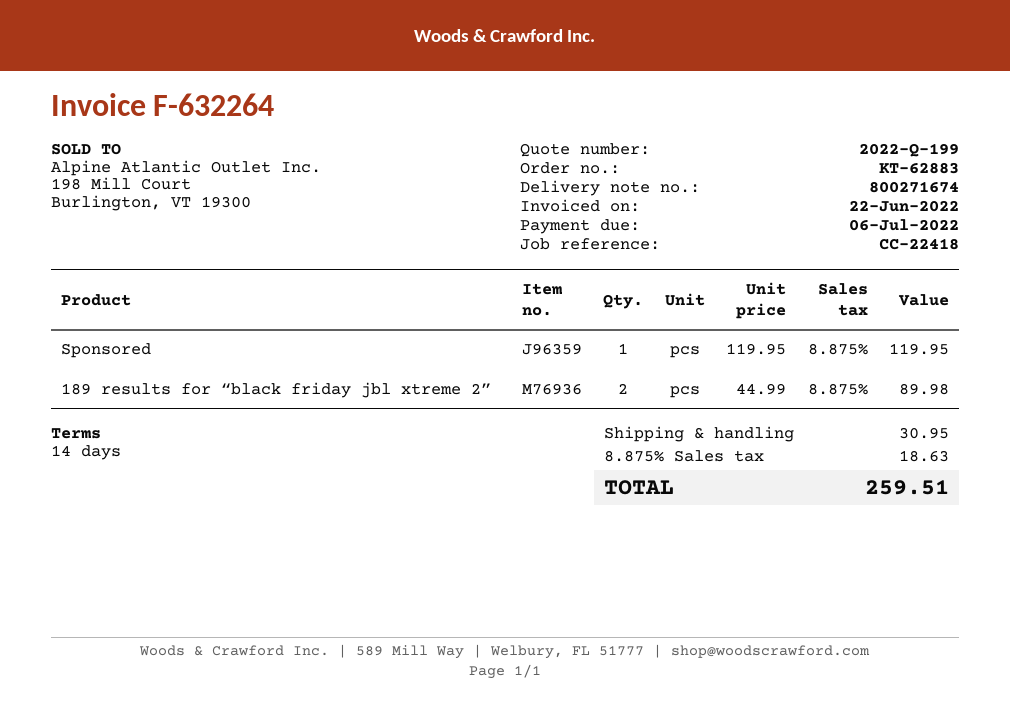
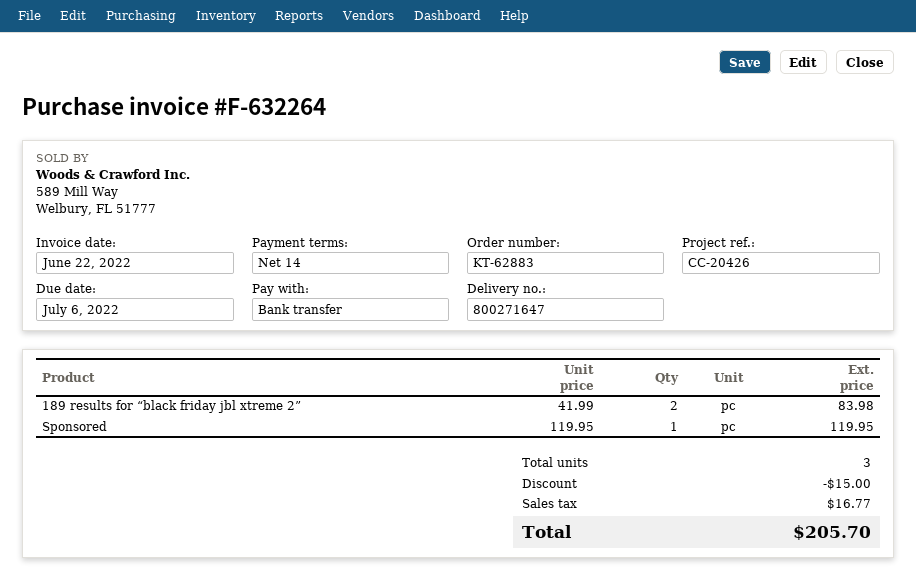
delivery note number: 800271674 -> 800271647
reference: CC-22418 -> CC-20426
189 results for “black friday jbl xtreme 2”: 2 x 44.99 = 89.98 -> 2 x 41.99 = 83.98
discount: none -> 15.00
shipping: 30.95 -> none
tax: 18.63 -> 16.77
total: 259.51 -> 205.70

